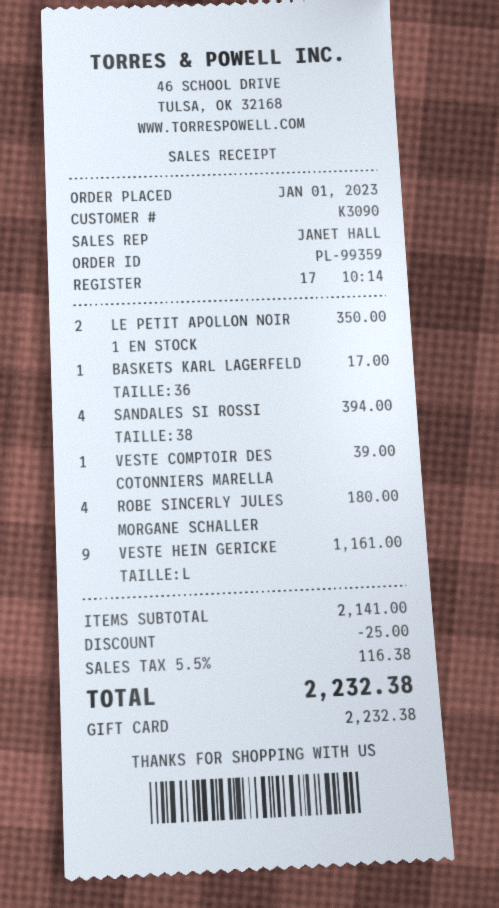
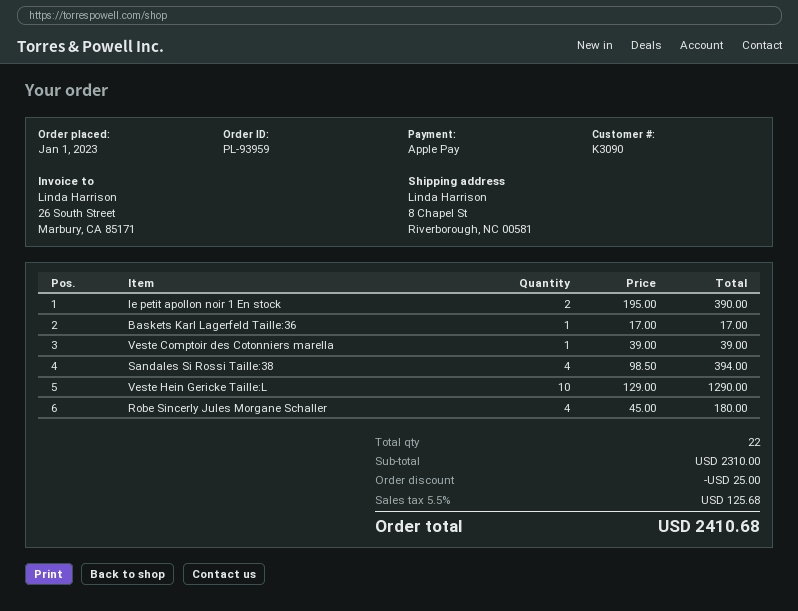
order number: PL-99359 -> PL-93959
payment method: gift card -> Apple Pay
LE PETIT APOLLON NOIR 1 EN STOCK: 2 for 350.00 -> 2 for 390.00
VESTE HEIN GERICKE TAILLE:L: 9 for 1161.00 -> 10 for 1290.00
subtotal: 2141.00 -> 2310.00
tax: 5.5% = 116.38 -> 5.5% = 125.68
total: 2232.38 -> 2410.68

